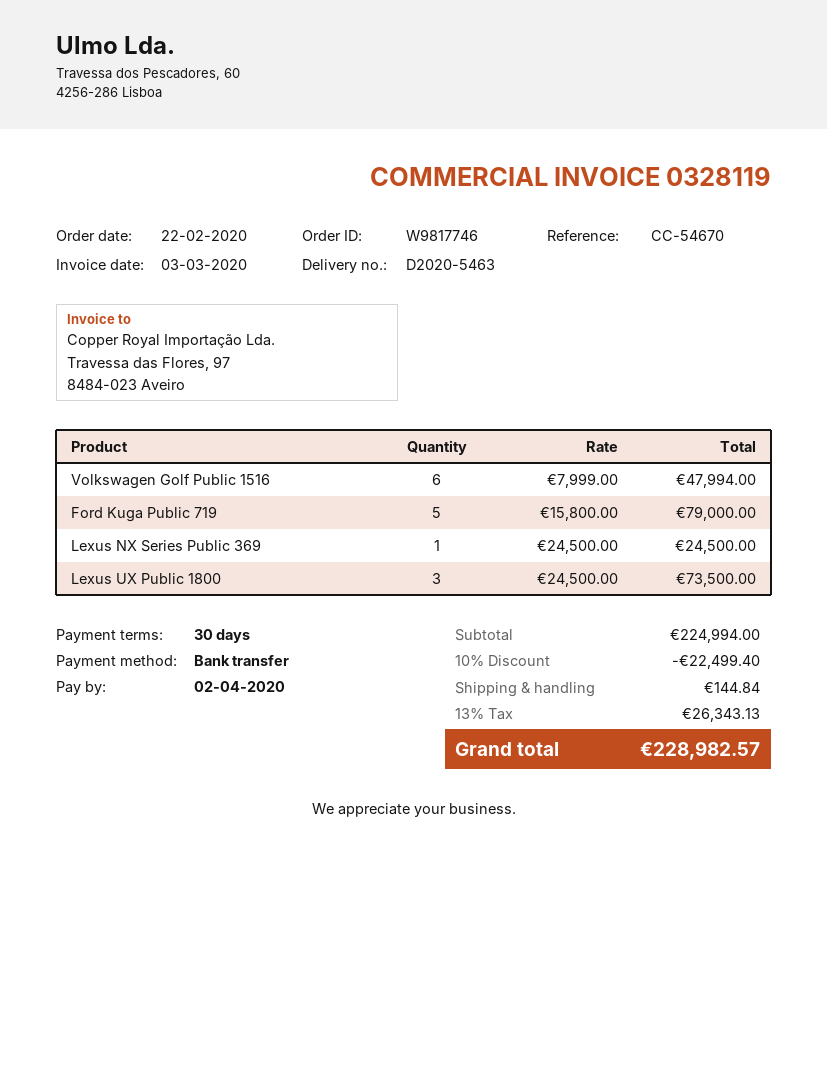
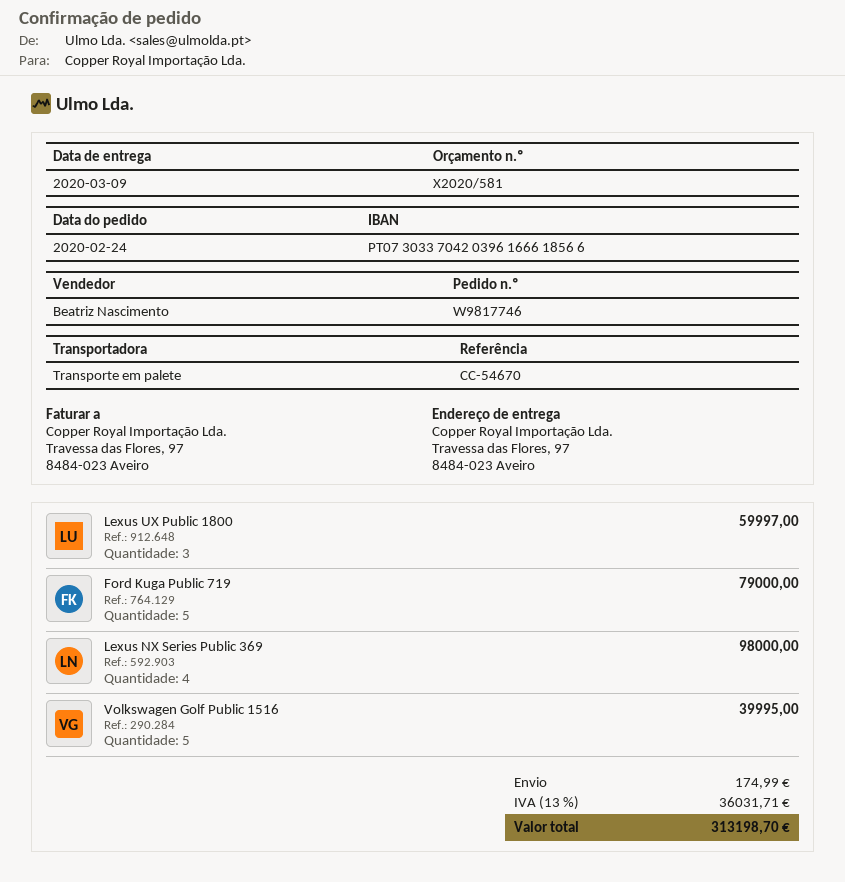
order date: 2020-02-22 -> 2020-02-24
Volkswagen Golf Public 1516: 6 for 47994.00 -> 5 for 39995.00
Lexus NX Series Public 369: 1 for 24500.00 -> 4 for 98000.00
Lexus UX Public 1800: 3 for 73500.00 -> 3 for 59997.00
discount: 10% = 22499.40 -> none
shipping: 144.84 -> 174.99
tax: 13% = 26343.13 -> 13% = 36031.71
total: 228982.57 -> 313198.70

